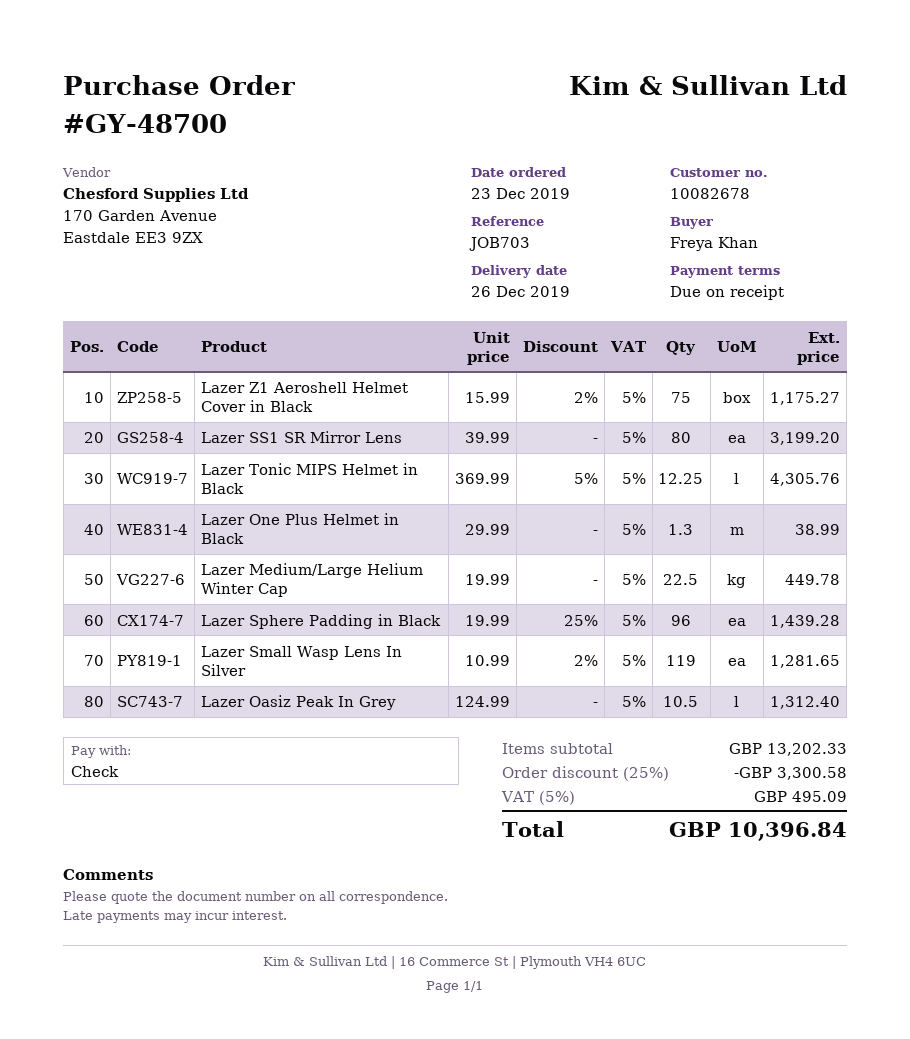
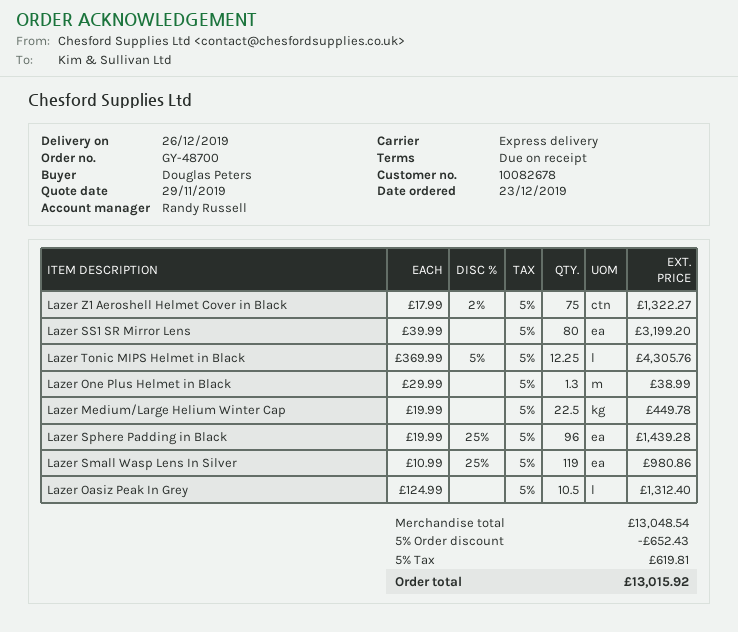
ordered by: Freya Khan -> Douglas Peters
Lazer Z1 Aeroshell Helmet Cover in Black: 75 x 15.99 - 2% = 1175.27 -> 75 x 17.99 - 2% = 1322.27
Lazer Small Wasp Lens In Silver: 119 x 10.99 - 2% = 1281.65 -> 119 x 10.99 - 25% = 980.86
subtotal: 13202.33 -> 13048.54
discount: 25% = 3300.58 -> 5% = 652.43
tax: 5% = 495.09 -> 5% = 619.81
total: 10396.84 -> 13015.92

